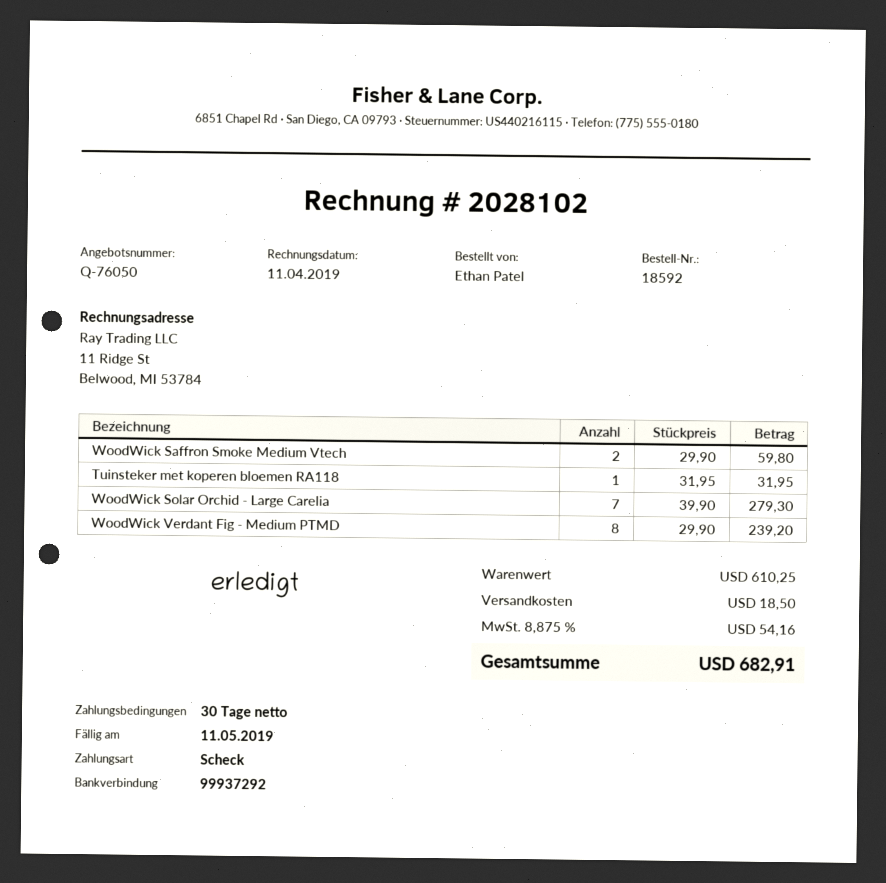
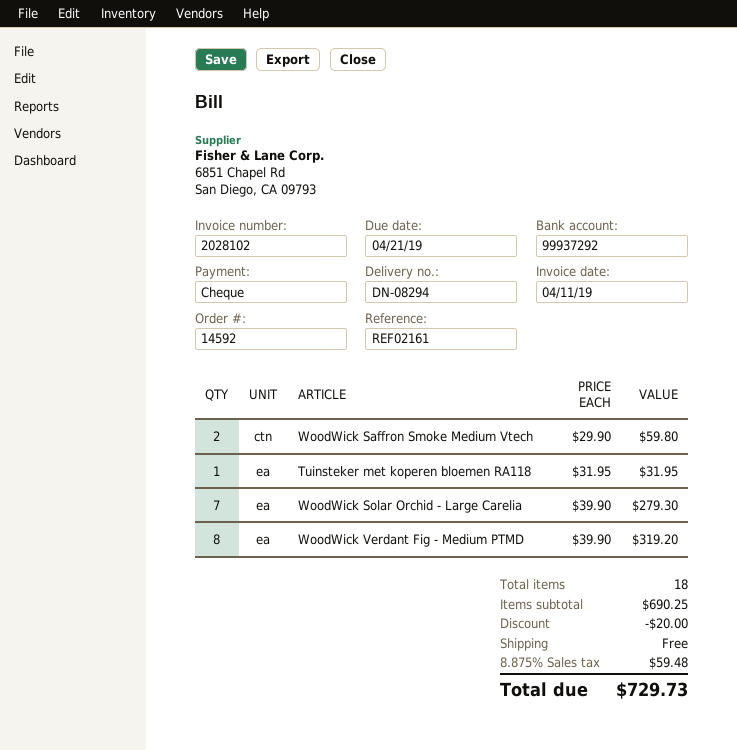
order number: 18592 -> 14592
due date: 2019-05-11 -> 2019-04-21
WoodWick Verdant Fig - Medium PTMD: 8 x 29.90 = 239.20 -> 8 x 39.90 = 319.20
subtotal: 610.25 -> 690.25
discount: none -> 20.00
shipping: 18.50 -> 0.00
tax: 8.875% = 54.16 -> 8.875% = 59.48
total: 682.91 -> 729.73

